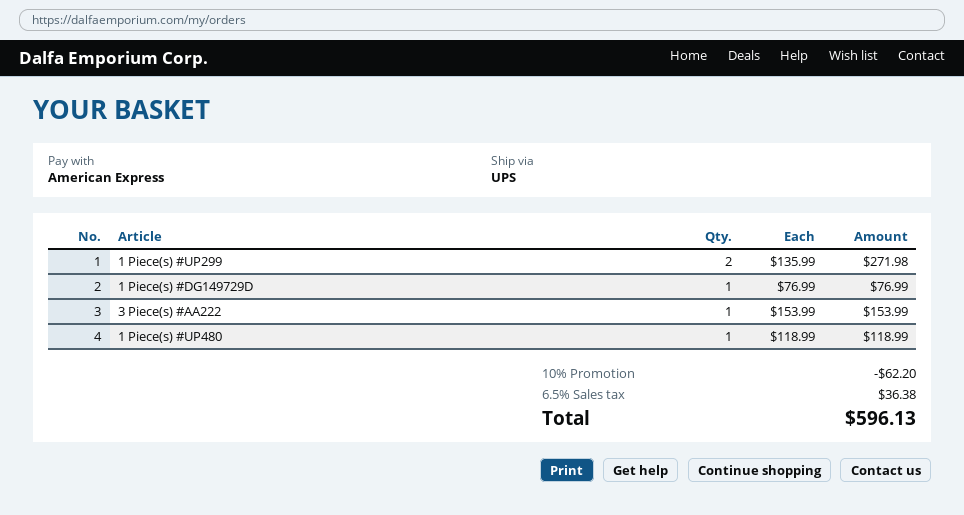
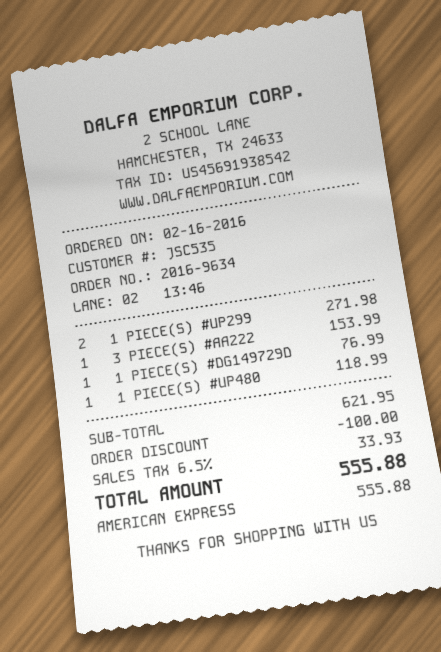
discount: 62.20 -> 100.00
tax: 6.5% = 36.38 -> 6.5% = 33.93
total: 596.13 -> 555.88

